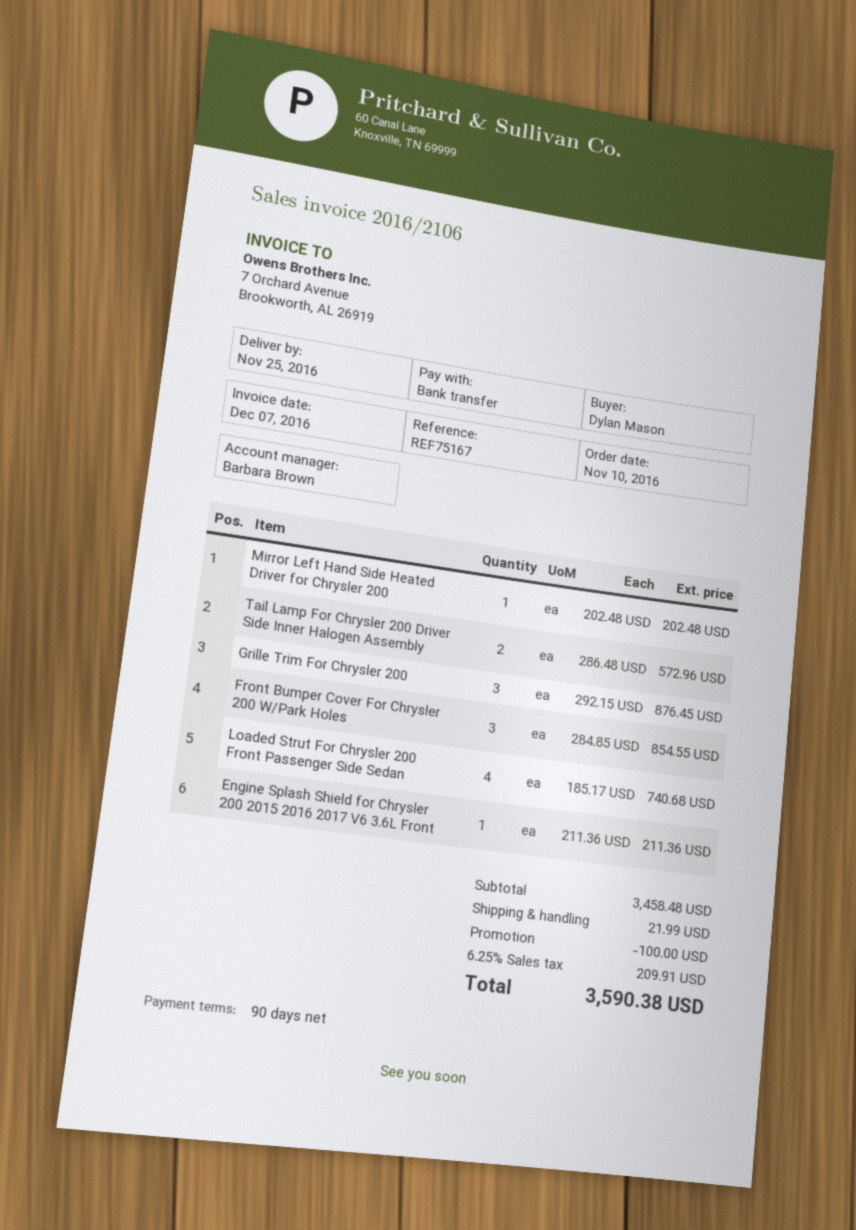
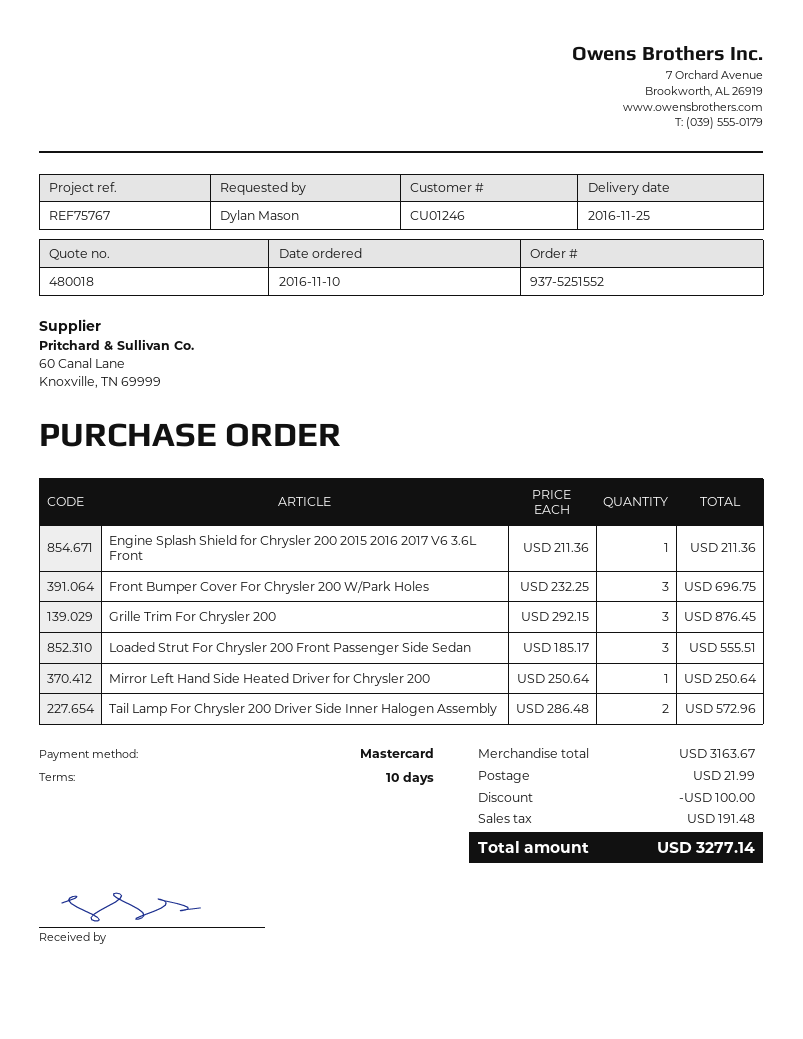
payment terms: 90 days -> 10 days
reference: REF75167 -> REF75767
payment method: bank transfer -> Mastercard
Mirror Left Hand Side Heated Driver for Chrysler 200: 1 x 202.48 = 202.48 -> 1 x 250.64 = 250.64
Front Bumper Cover For Chrysler 200 W/Park Holes: 3 x 284.85 = 854.55 -> 3 x 232.25 = 696.75
Loaded Strut For Chrysler 200 Front Passenger Side Sedan: 4 x 185.17 = 740.68 -> 3 x 185.17 = 555.51
subtotal: 3458.48 -> 3163.67
tax: 209.91 -> 191.48
total: 3590.38 -> 3277.14

